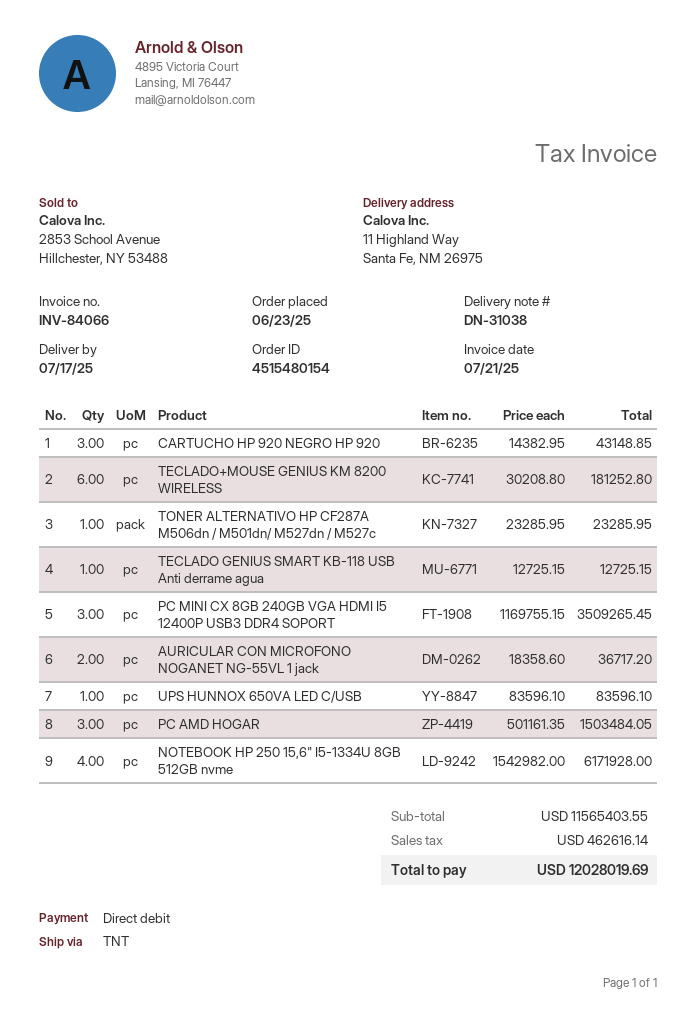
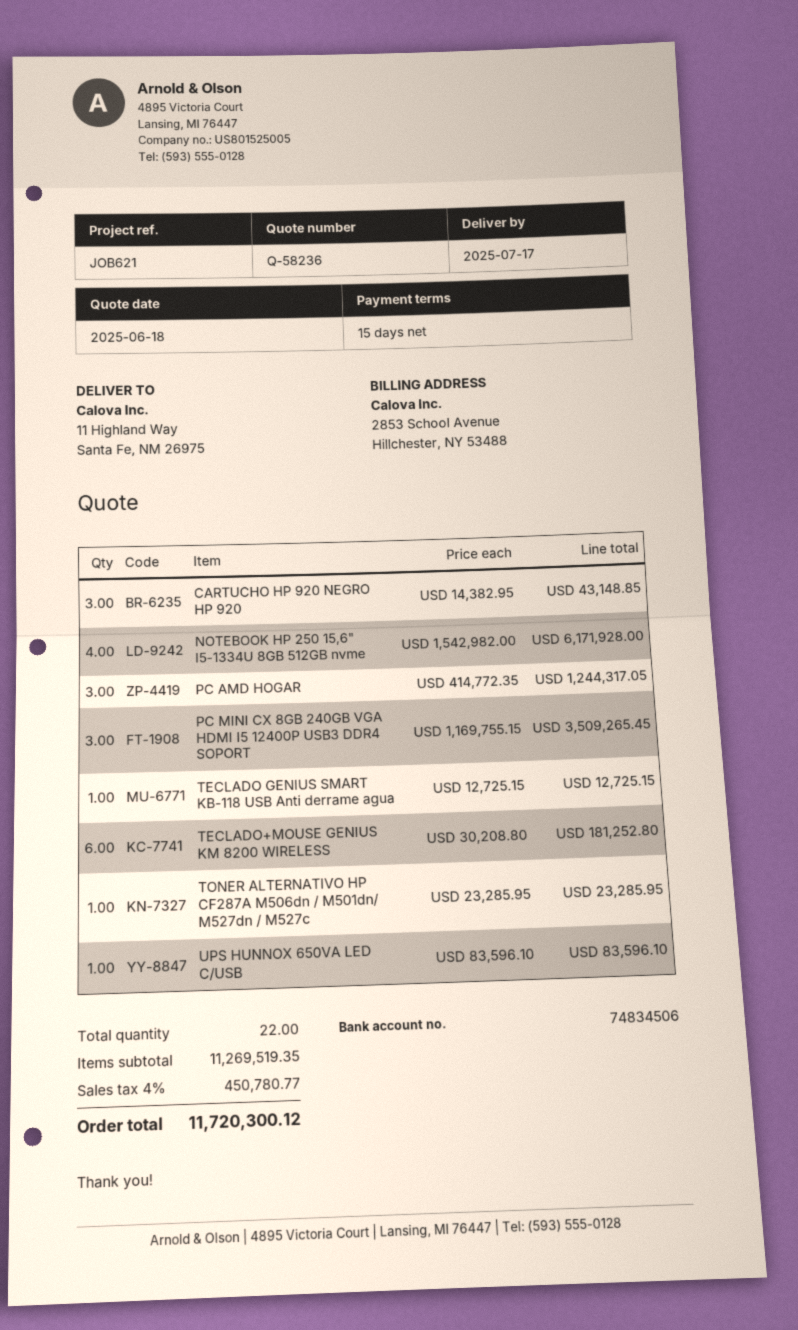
AURICULAR CON MICROFONO NOGANET NG-55VL 1 jack: 2 x 18358.60 = 36717.20 -> none
PC AMD HOGAR: 3 x 501161.35 = 1503484.05 -> 3 x 414772.35 = 1244317.05
subtotal: 11565403.55 -> 11269519.35
tax: 462616.14 -> 450780.77
total: 12028019.69 -> 11720300.12

